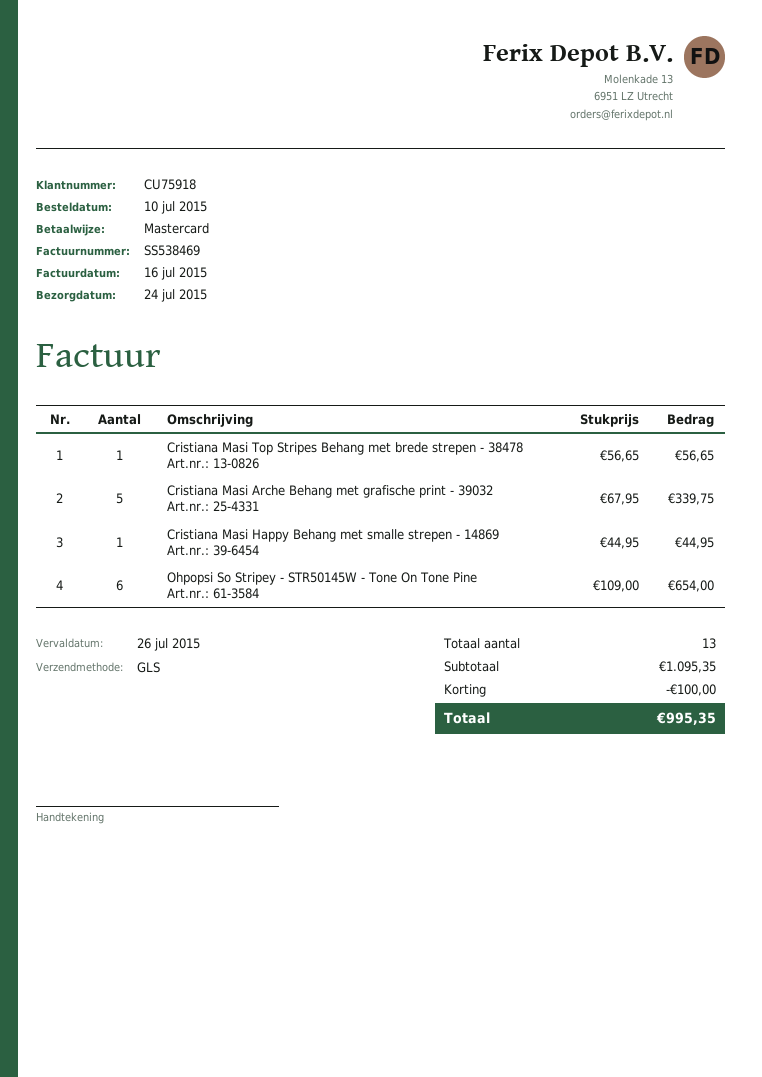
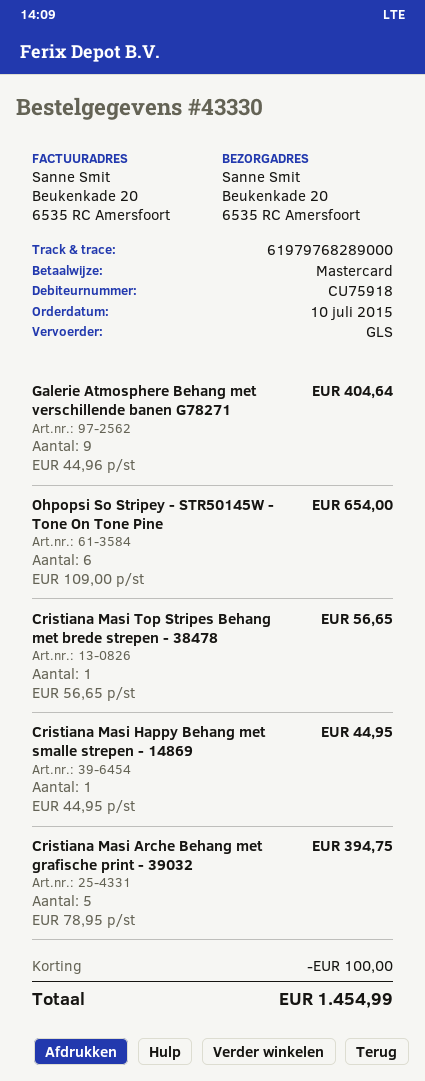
Cristiana Masi Arche Behang met grafische print - 39032: 5 x 67.95 = 339.75 -> 5 x 78.95 = 394.75
Galerie Atmosphere Behang met verschillende banen G78271: none -> 9 x 44.96 = 404.64
total: 995.35 -> 1454.99

